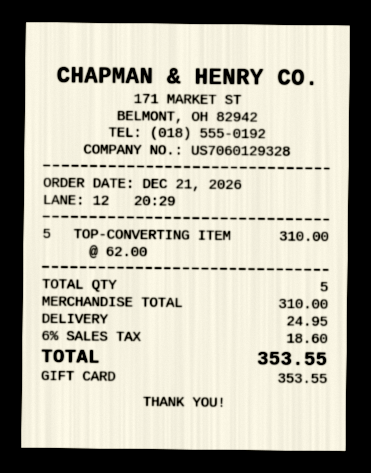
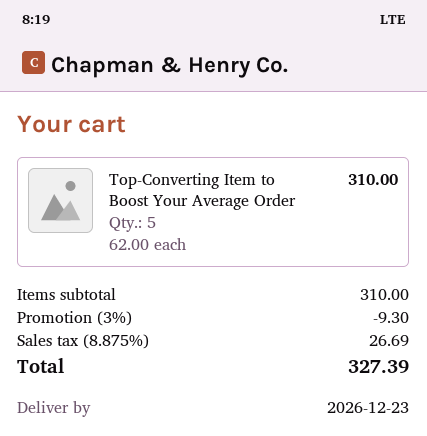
discount: none -> 3% = 9.30
shipping: 24.95 -> none
tax: 6% = 18.60 -> 8.875% = 26.69
total: 353.55 -> 327.39

